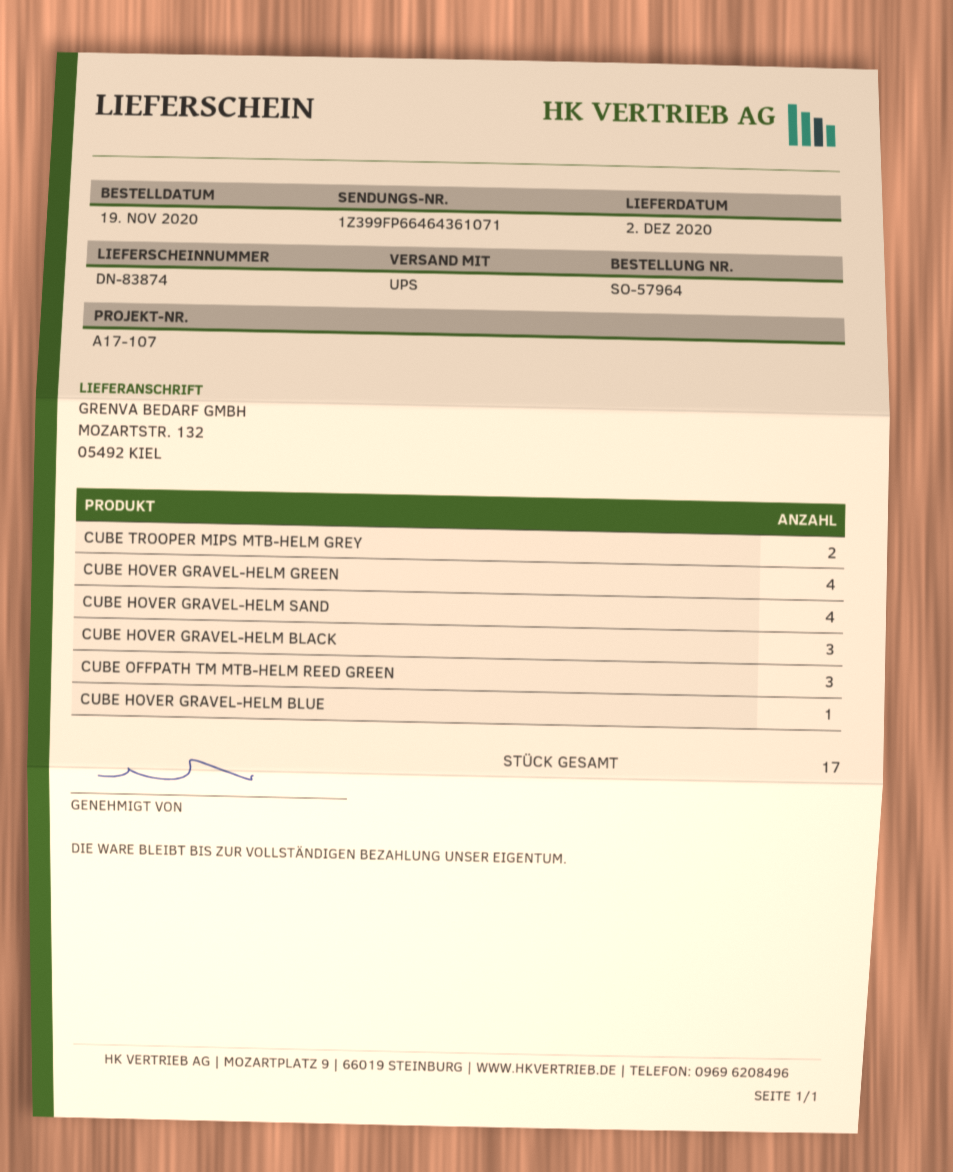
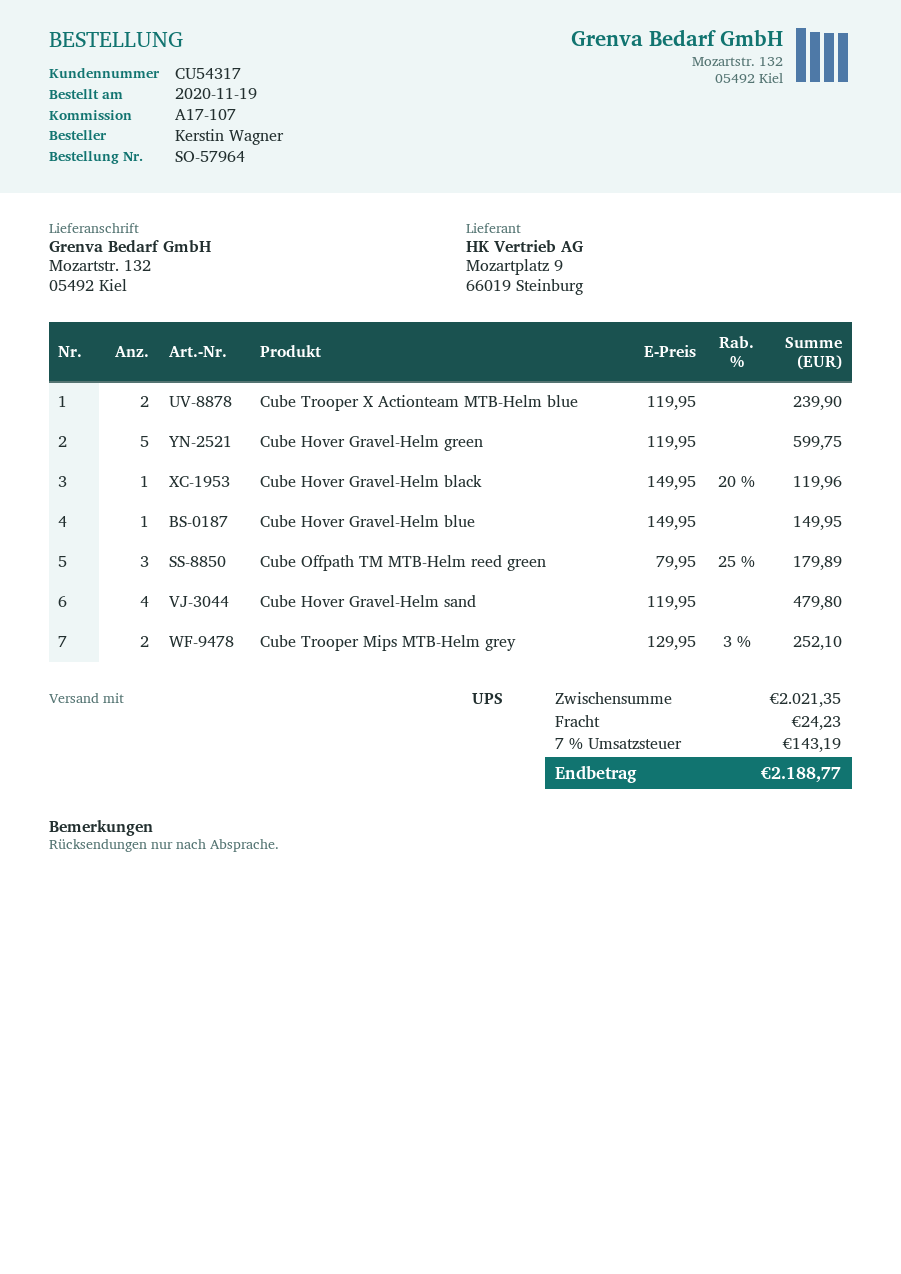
CUBE HOVER GRAVEL-HELM GREEN: 4 -> 5
CUBE HOVER GRAVEL-HELM BLACK: 3 -> 1
Cube Trooper X Actionteam MTB-Helm blue: none -> 2

